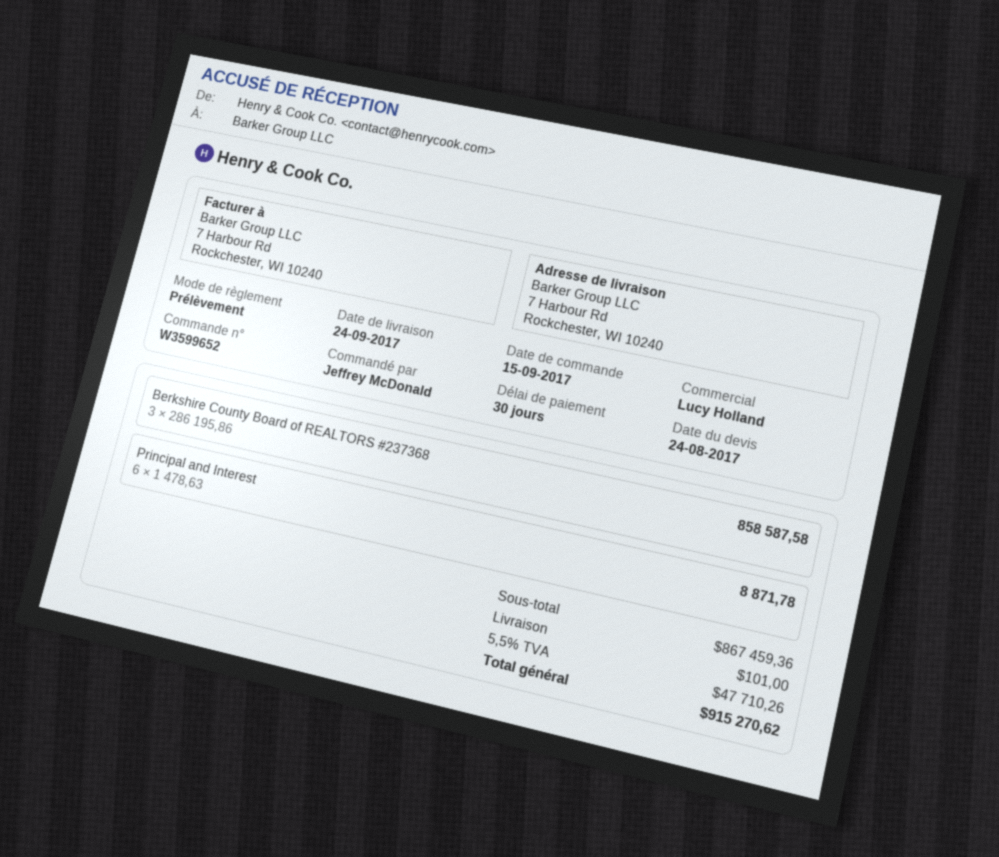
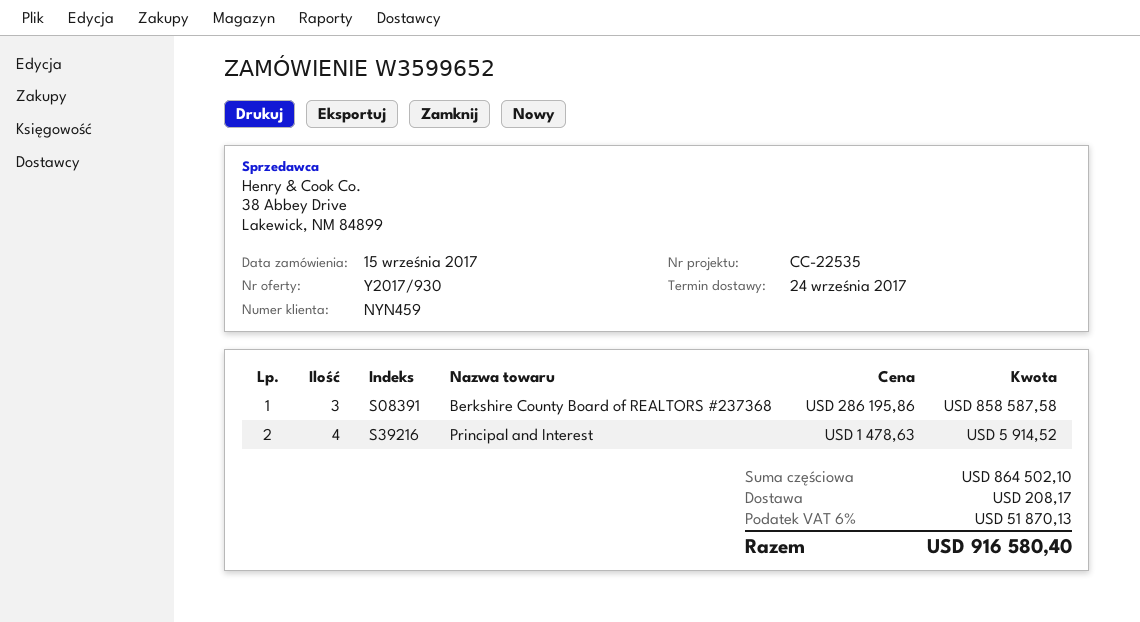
Principal and Interest: 6 x 1478.63 = 8871.78 -> 4 x 1478.63 = 5914.52
subtotal: 867459.36 -> 864502.10
shipping: 101.00 -> 208.17
tax: 5.5% = 47710.26 -> 6% = 51870.13
total: 915270.62 -> 916580.40

